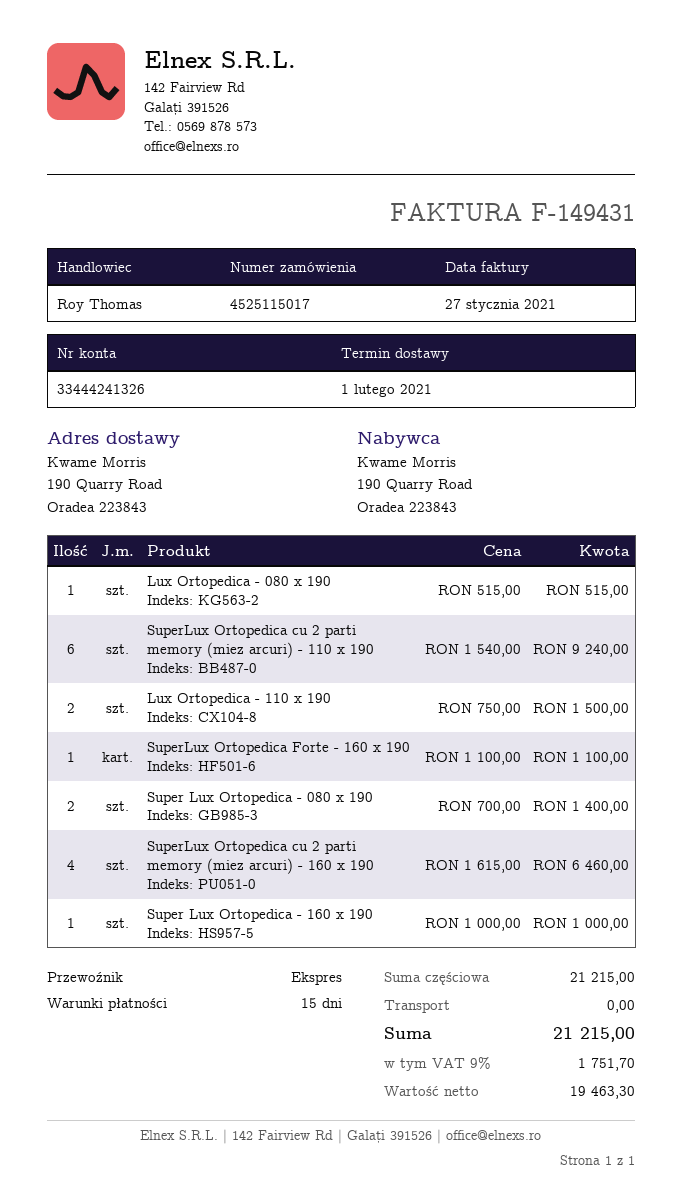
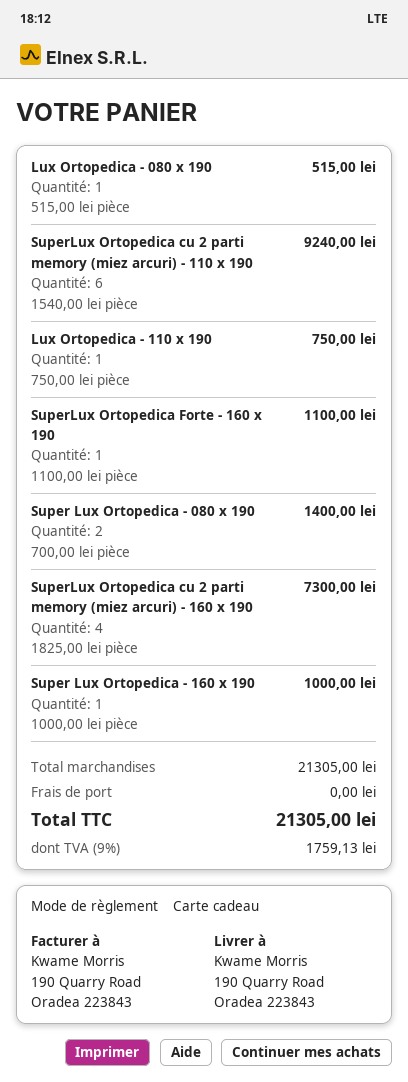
Lux Ortopedica - 110 x 190: 2 x 750.00 = 1500.00 -> 1 x 750.00 = 750.00
SuperLux Ortopedica cu 2 parti memory (miez arcuri) - 160 x 190: 4 x 1615.00 = 6460.00 -> 4 x 1825.00 = 7300.00
subtotal: 21215.00 -> 21305.00
tax: 9% = 1751.70 -> 9% = 1759.13
total: 21215.00 -> 21305.00

